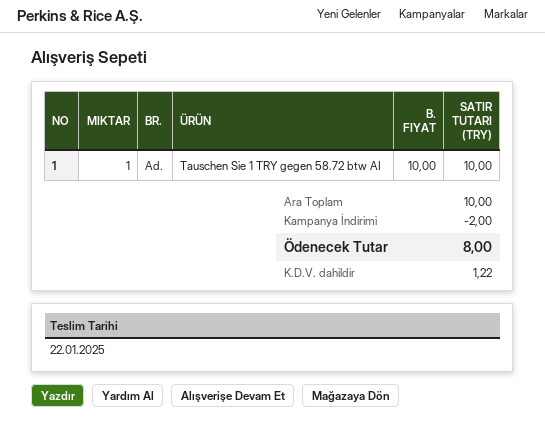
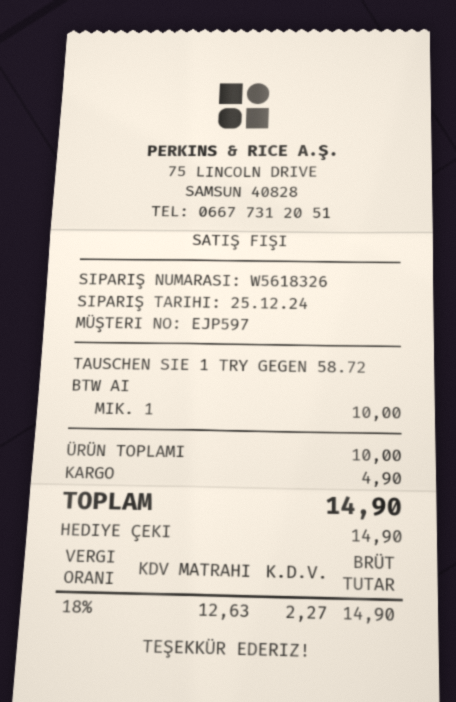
discount: 2.00 -> none
shipping: none -> 4.90
tax: 1.22 -> 2.27
total: 8.00 -> 14.90

